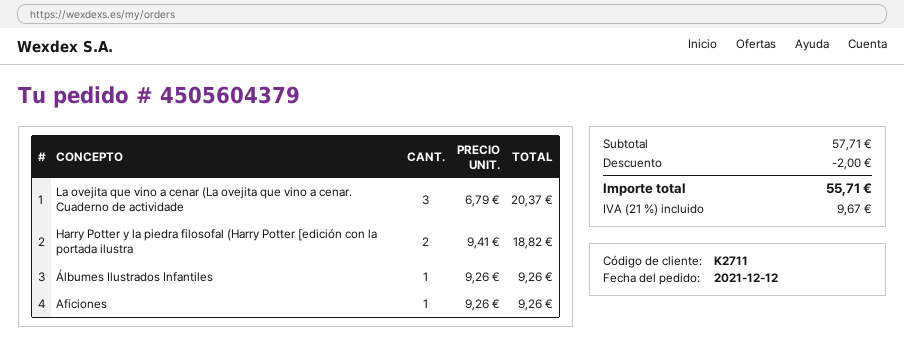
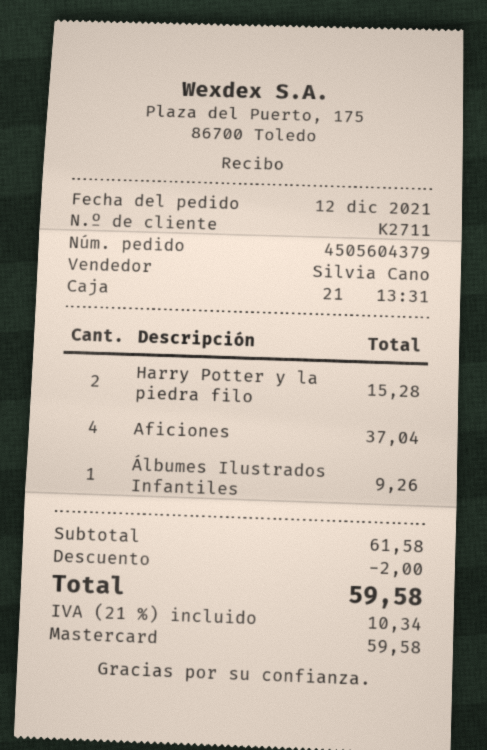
La ovejita que vino a cenar (La ovejita que vino a cenar. Cuaderno de actividade: 3 for 20.37 -> none
Harry Potter y la piedra filosofal (Harry Potter [edición con la portada ilustra: 2 for 18.82 -> 2 for 15.28
Aficiones: 1 for 9.26 -> 4 for 37.04
subtotal: 57.71 -> 61.58
tax: 21% = 9.67 -> 21% = 10.34
total: 55.71 -> 59.58

